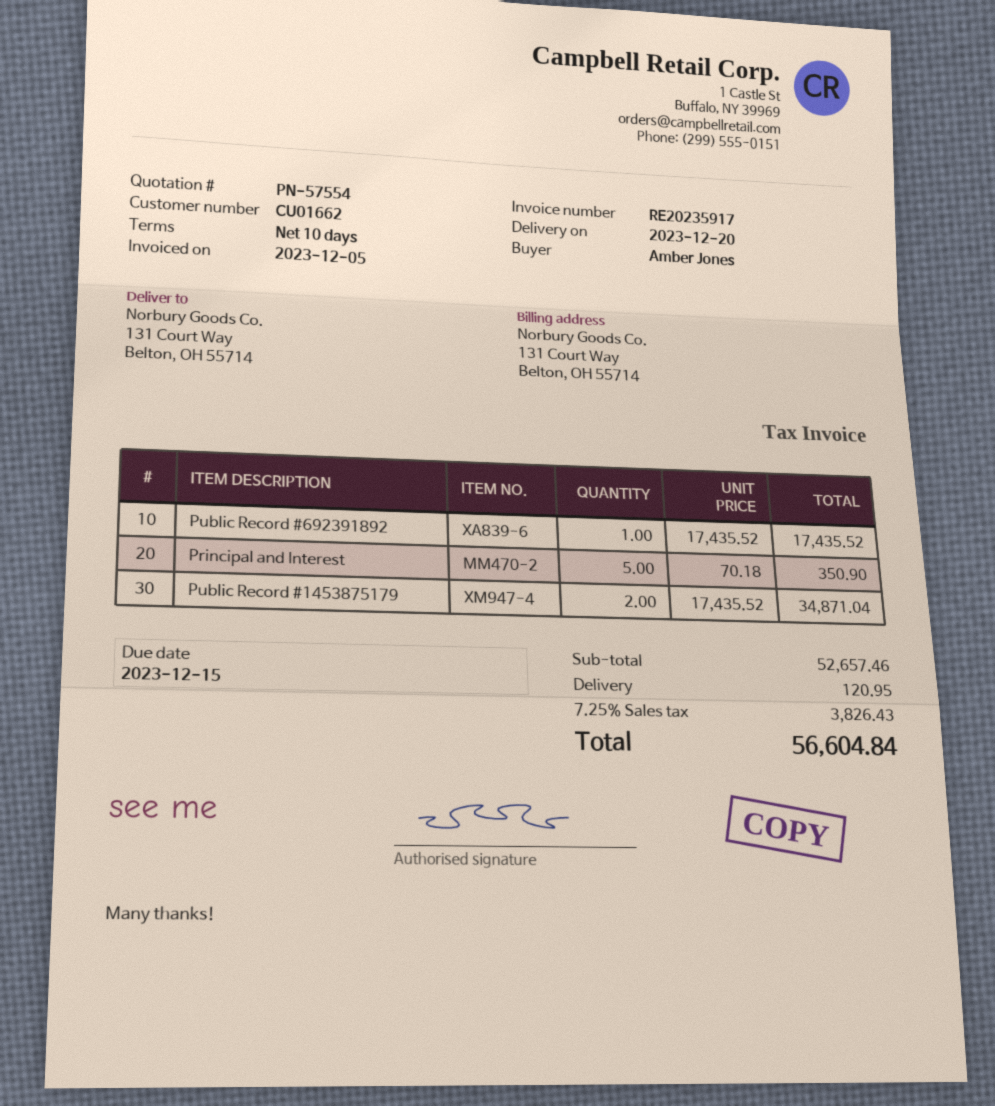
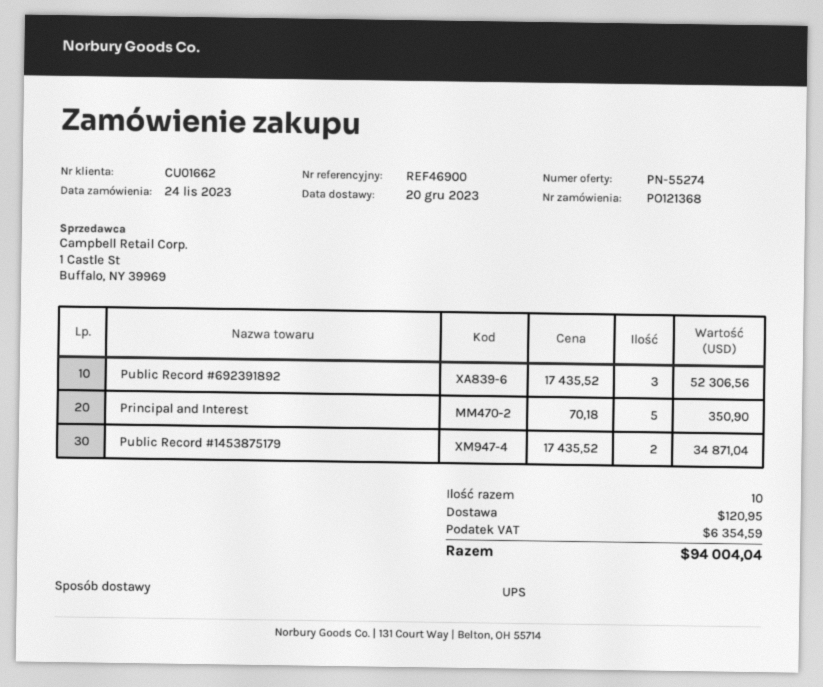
quote number: PN-57554 -> PN-55274
Public Record #692391892: 1 x 17435.52 = 17435.52 -> 3 x 17435.52 = 52306.56
tax: 3826.43 -> 6354.59
total: 56604.84 -> 94004.04

